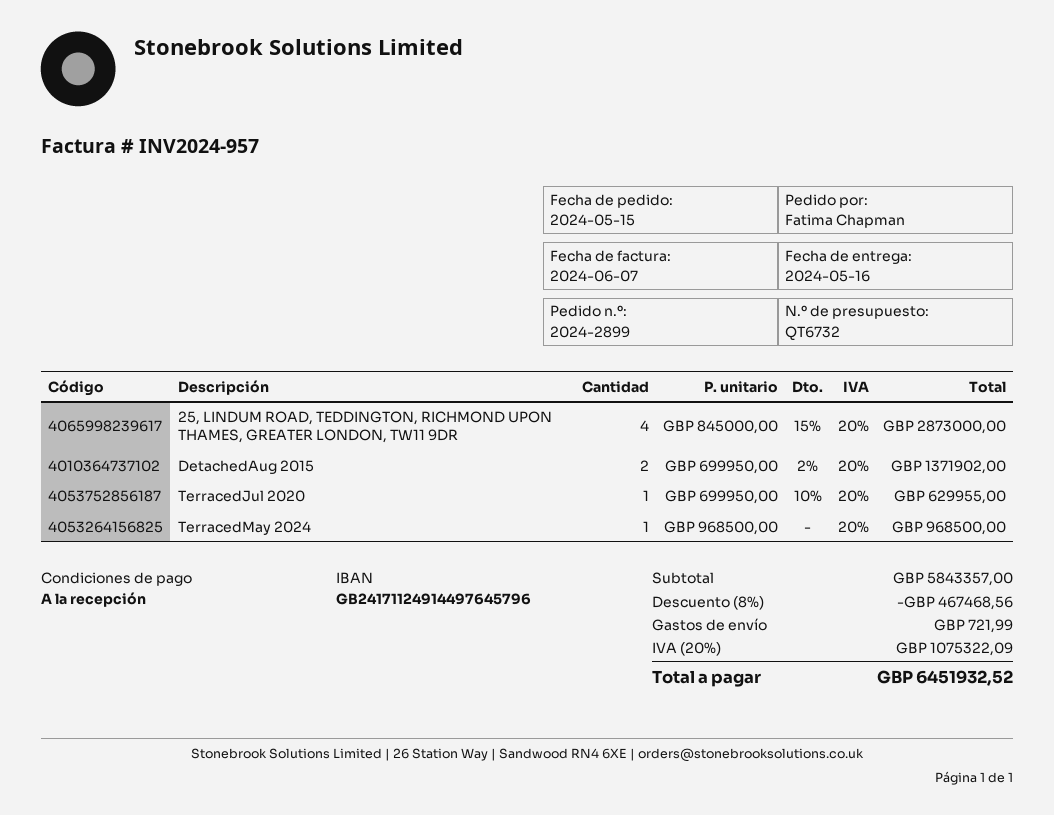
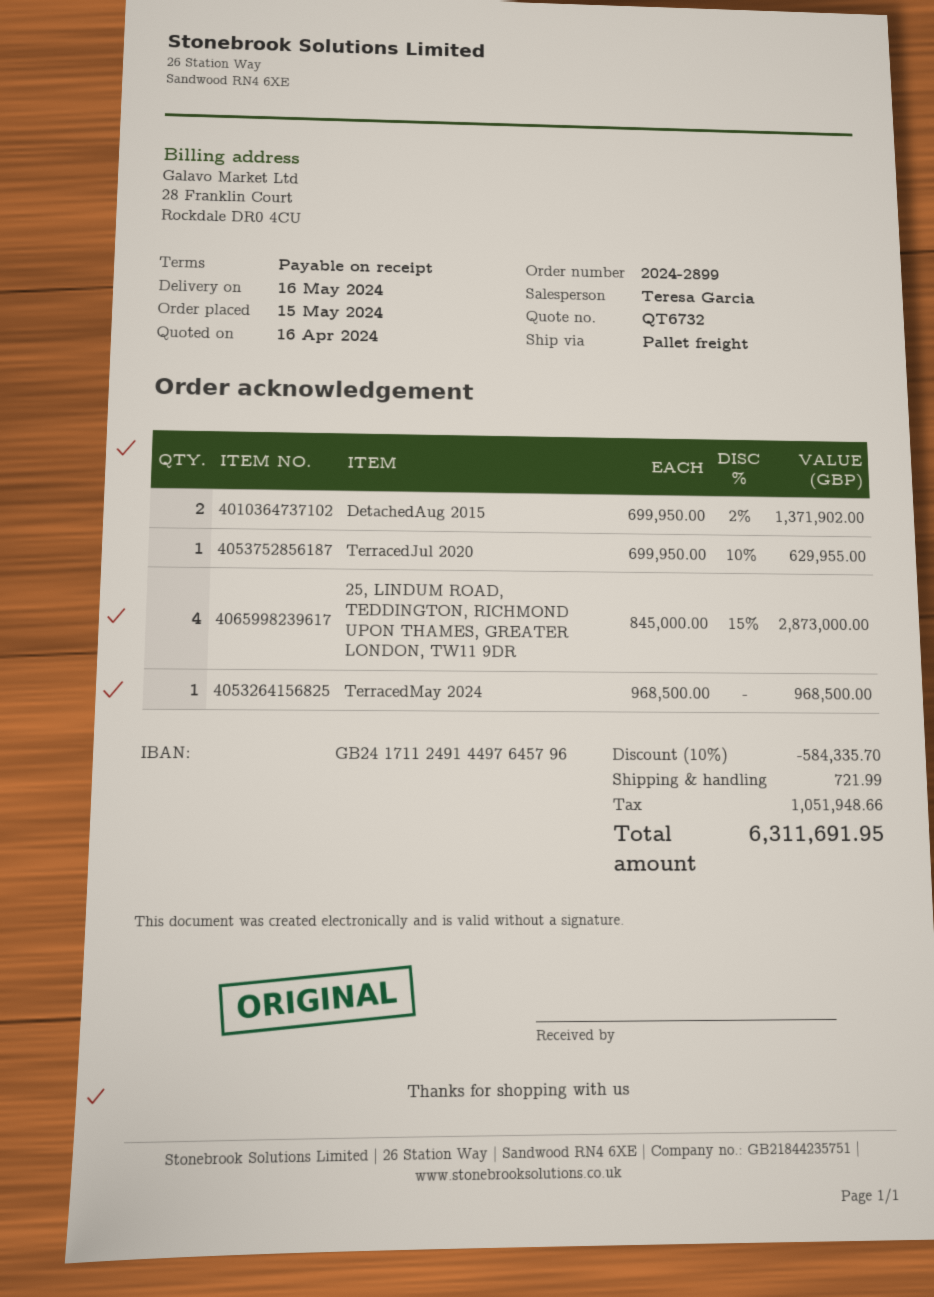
discount: 8% = 467468.56 -> 10% = 584335.70
tax: 1075322.09 -> 1051948.66
total: 6451932.52 -> 6311691.95

